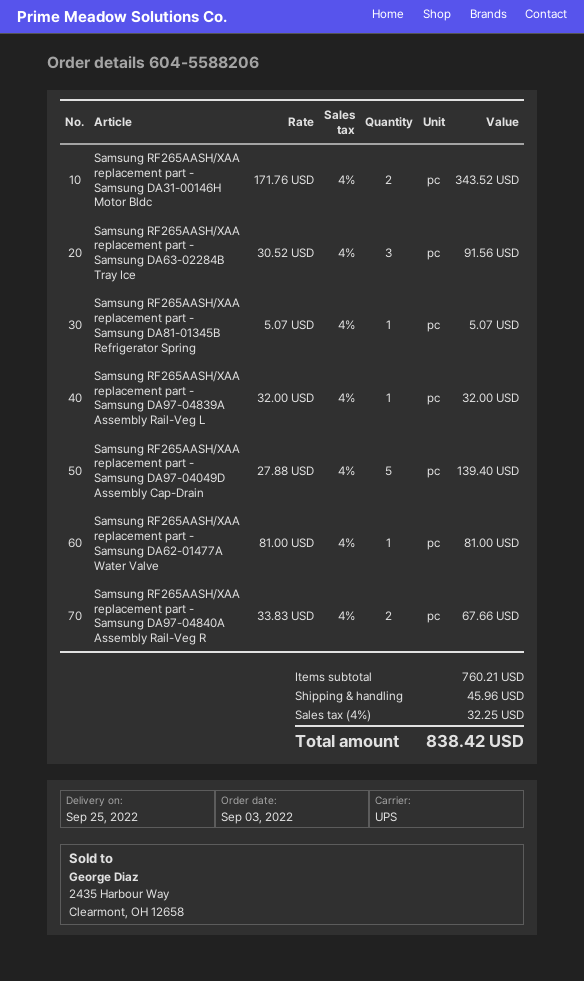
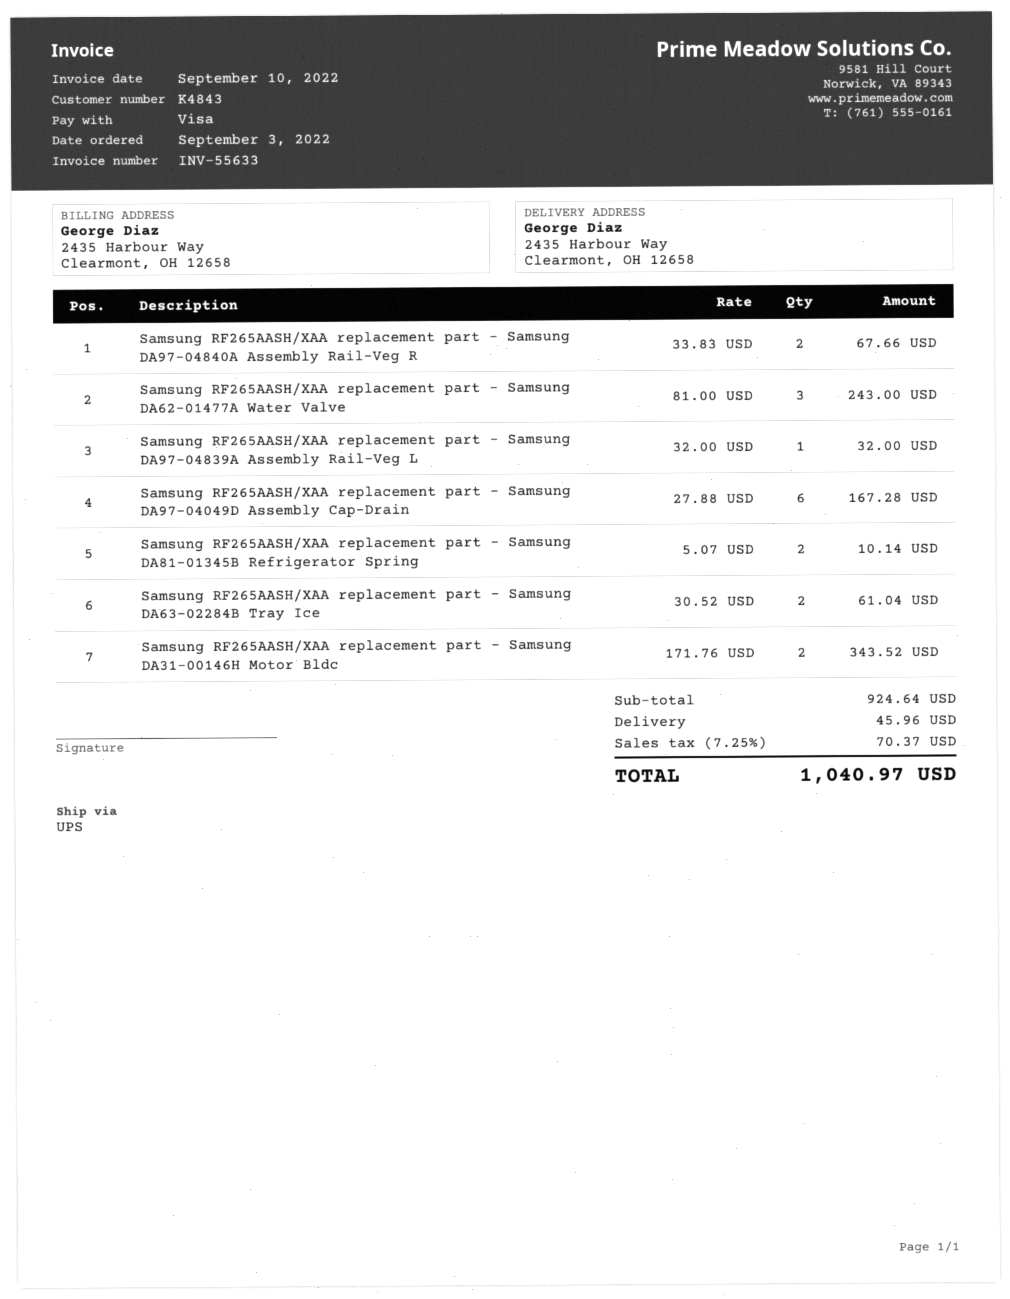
Samsung RF265AASH/XAA replacement part - Samsung DA63-02284B Tray Ice: 3 x 30.52 = 91.56 -> 2 x 30.52 = 61.04
Samsung RF265AASH/XAA replacement part - Samsung DA81-01345B Refrigerator Spring: 1 x 5.07 = 5.07 -> 2 x 5.07 = 10.14
Samsung RF265AASH/XAA replacement part - Samsung DA97-04049D Assembly Cap-Drain: 5 x 27.88 = 139.40 -> 6 x 27.88 = 167.28
Samsung RF265AASH/XAA replacement part - Samsung DA62-01477A Water Valve: 1 x 81.00 = 81.00 -> 3 x 81.00 = 243.00
subtotal: 760.21 -> 924.64
tax: 4% = 32.25 -> 7.25% = 70.37
total: 838.42 -> 1040.97

